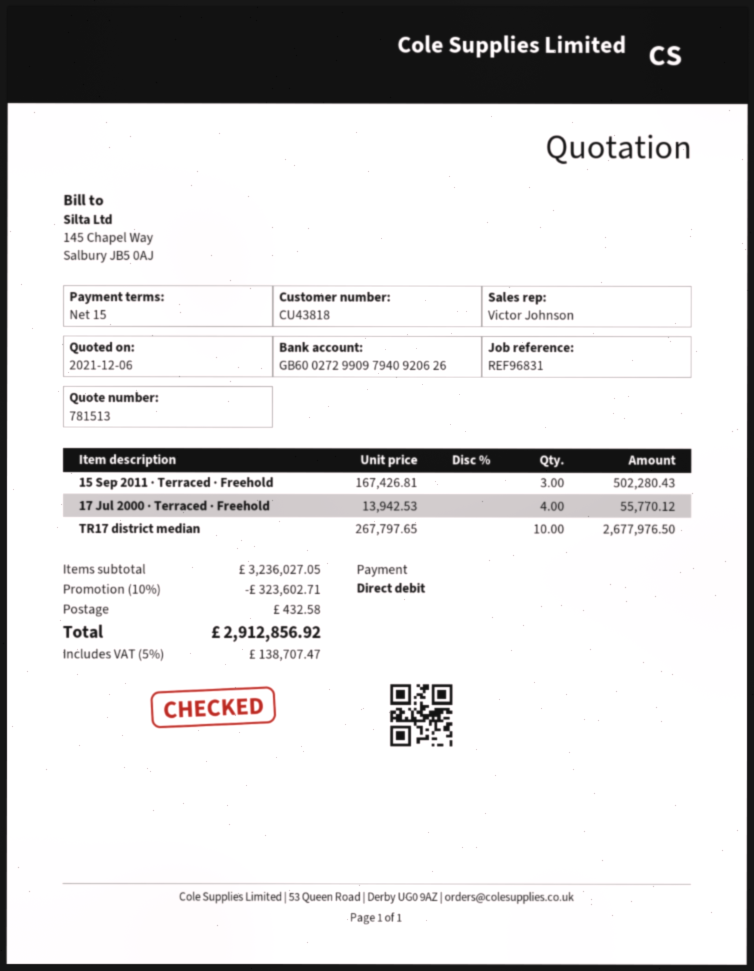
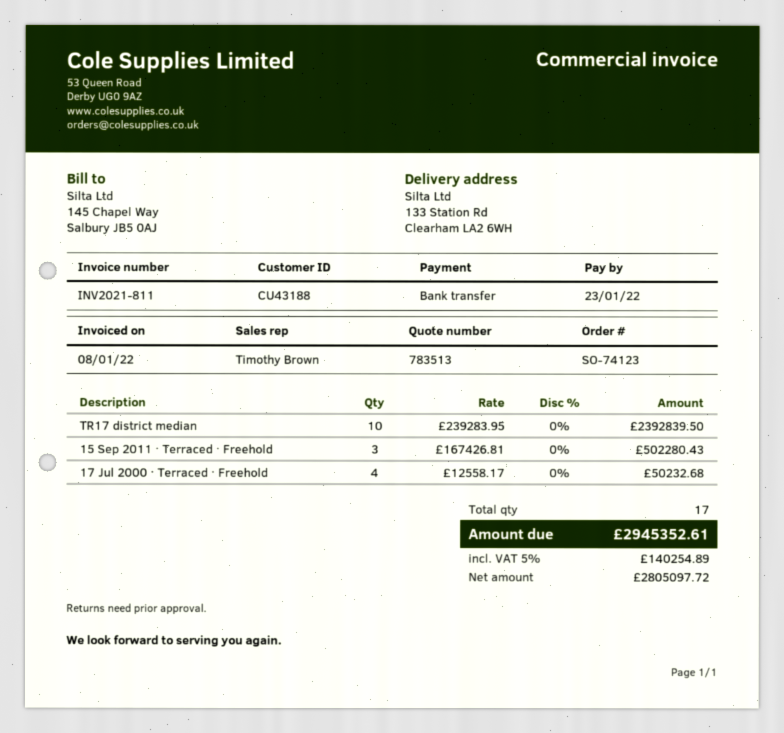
quote number: 781513 -> 783513
customer number: CU43818 -> CU43188
sales rep: Victor Johnson -> Timothy Brown
payment method: direct debit -> bank transfer
17 Jul 2000 · Terraced · Freehold: 4 x 13942.53 = 55770.12 -> 4 x 12558.17 = 50232.68
TR17 district median: 10 x 267797.65 = 2677976.50 -> 10 x 239283.95 = 2392839.50
discount: 10% = 323602.71 -> none
shipping: 432.58 -> none
tax: 5% = 138707.47 -> 5% = 140254.89
total: 2912856.92 -> 2945352.61

